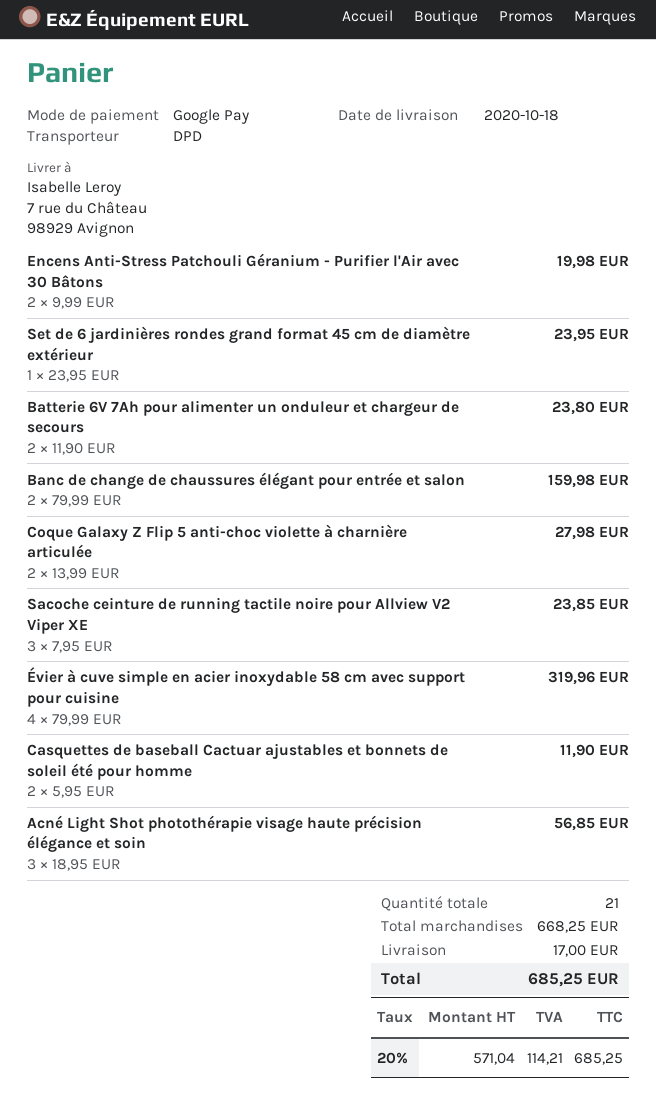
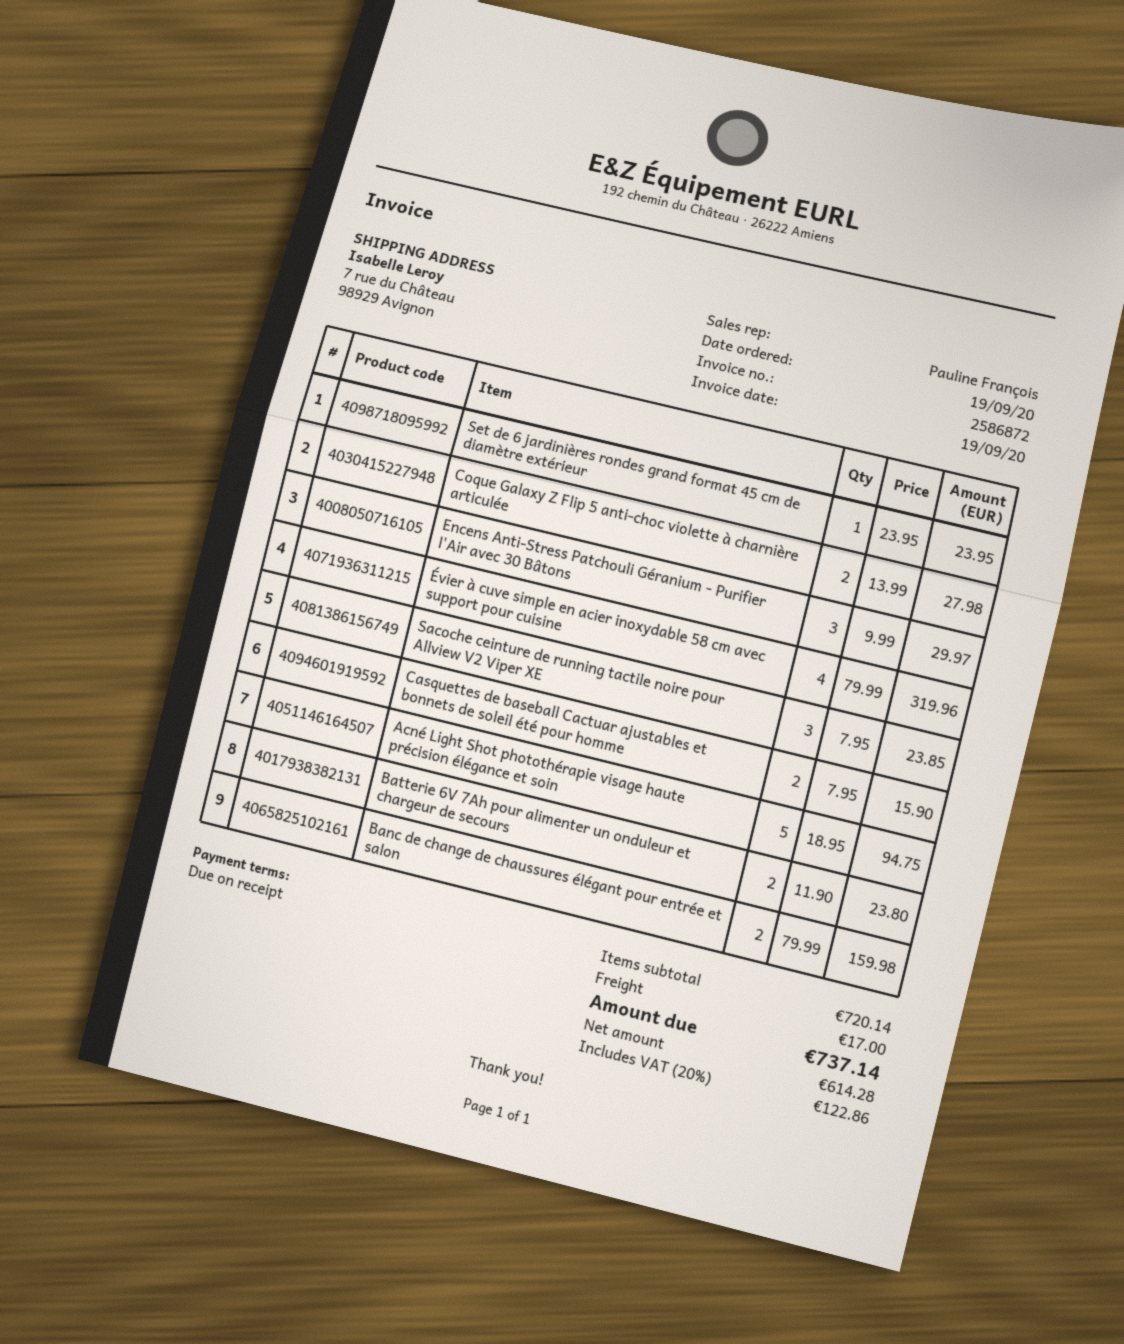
Encens Anti-Stress Patchouli Géranium - Purifier l'Air avec 30 Bâtons: 2 x 9.99 = 19.98 -> 3 x 9.99 = 29.97
Casquettes de baseball Cactuar ajustables et bonnets de soleil été pour homme: 2 x 5.95 = 11.90 -> 2 x 7.95 = 15.90
Acné Light Shot photothérapie visage haute précision élégance et soin: 3 x 18.95 = 56.85 -> 5 x 18.95 = 94.75
subtotal: 668.25 -> 720.14
net: 571.04 -> 614.28
tax: 20% = 114.21 -> 20% = 122.86
total: 685.25 -> 737.14

